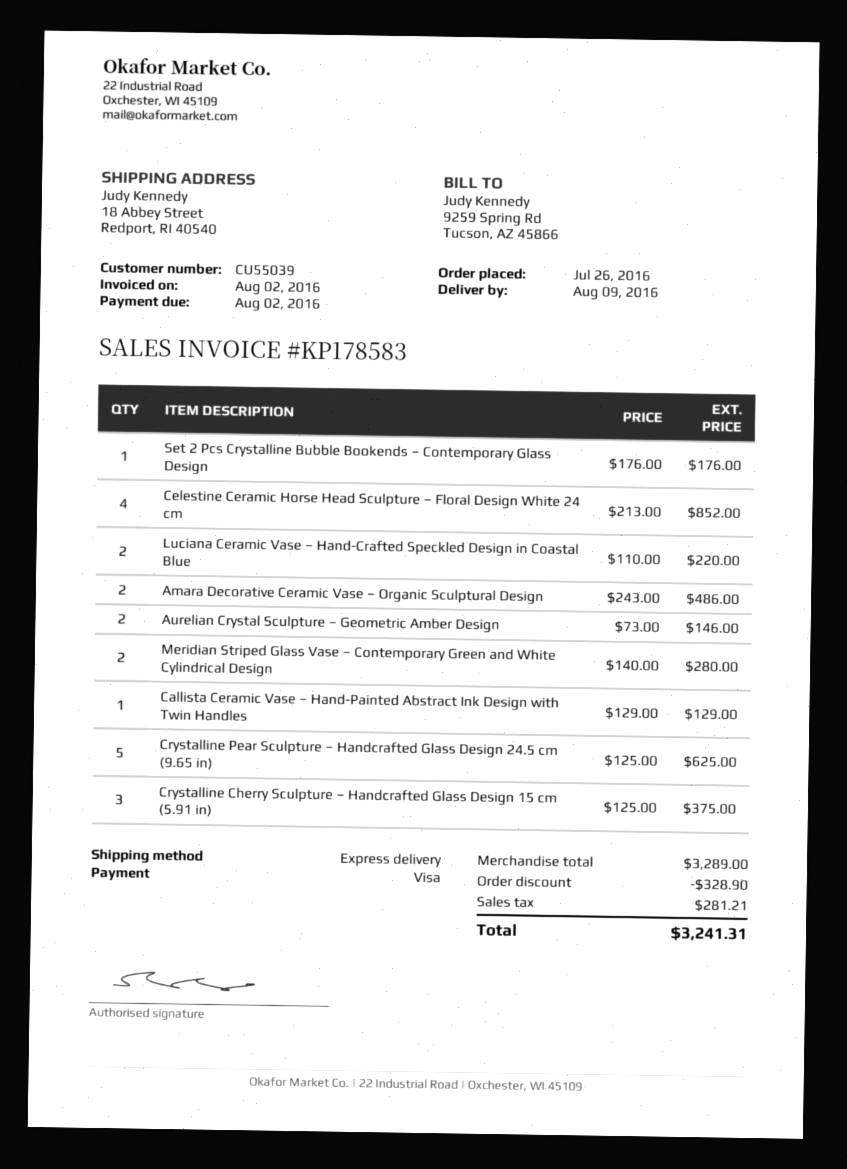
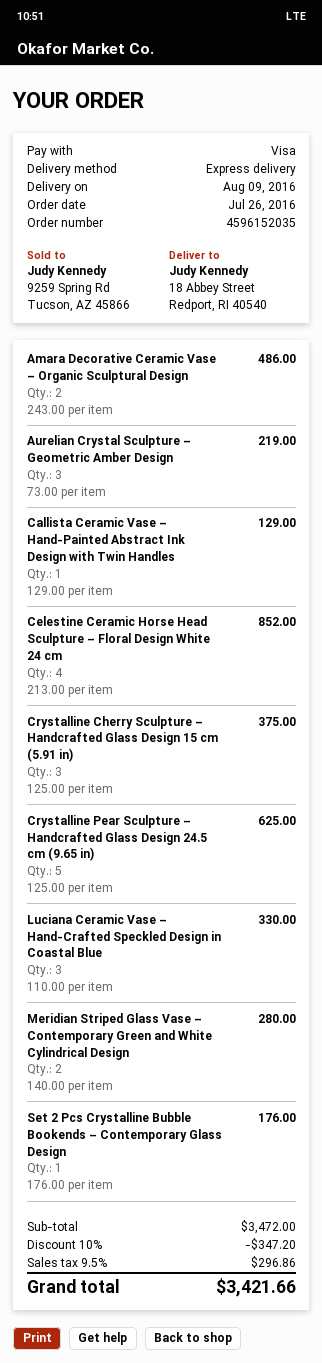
Luciana Ceramic Vase – Hand-Crafted Speckled Design in Coastal Blue: 2 x 110.00 = 220.00 -> 3 x 110.00 = 330.00
Aurelian Crystal Sculpture – Geometric Amber Design: 2 x 73.00 = 146.00 -> 3 x 73.00 = 219.00
subtotal: 3289.00 -> 3472.00
discount: 328.90 -> 347.20
tax: 281.21 -> 296.86
total: 3241.31 -> 3421.66

